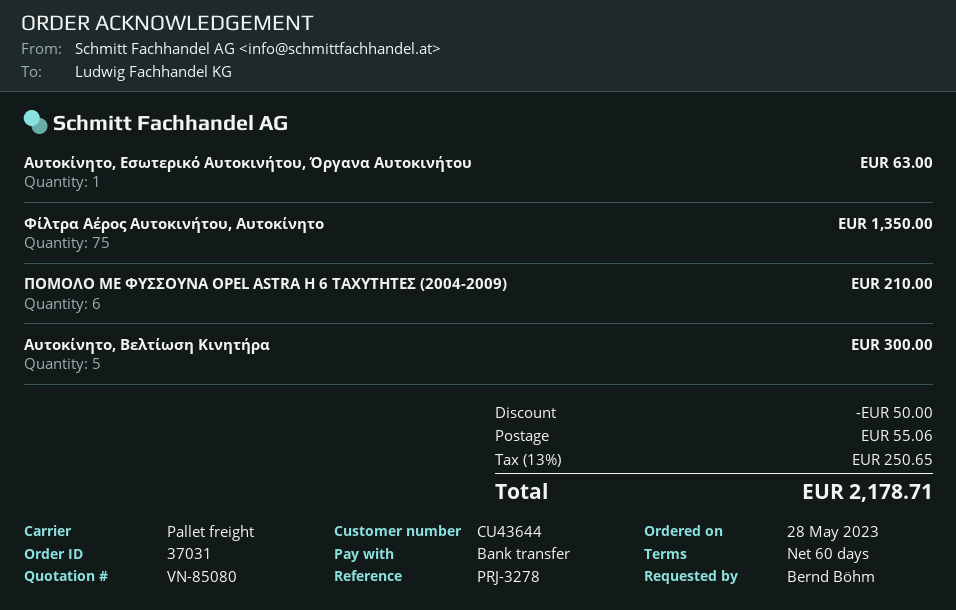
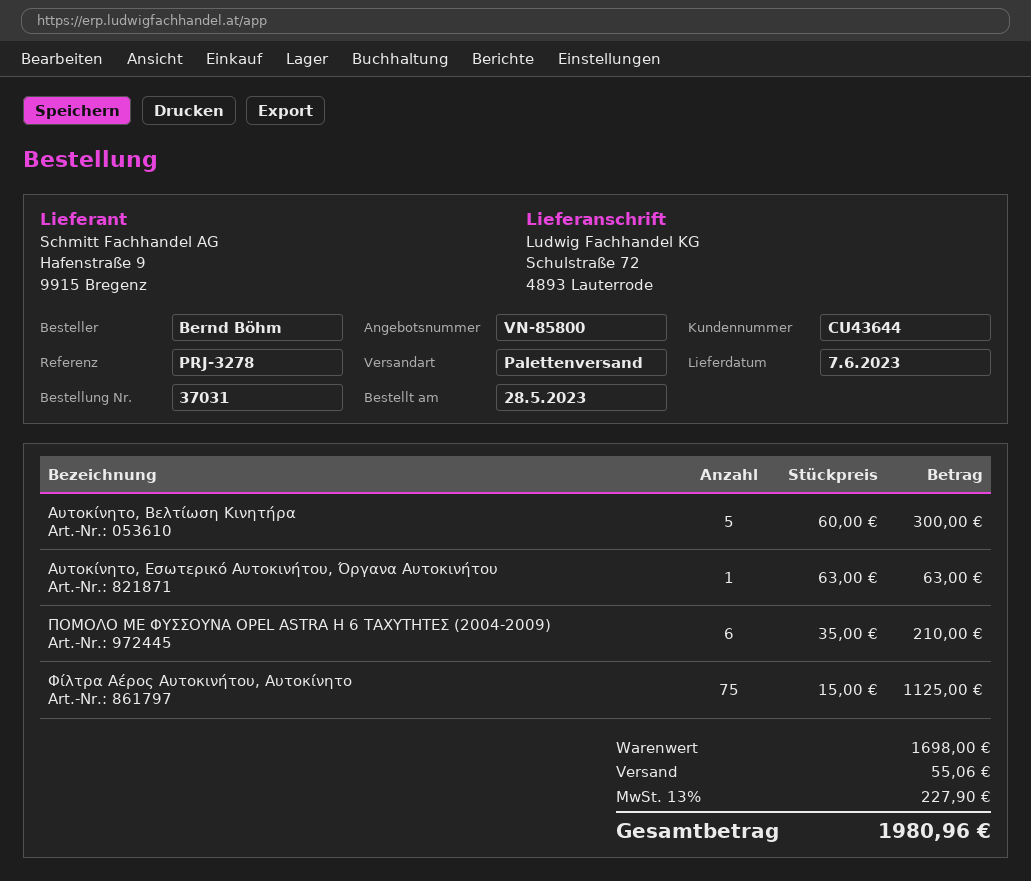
quote number: VN-85080 -> VN-85800
Φίλτρα Αέρος Αυτοκινήτου, Αυτοκίνητο: 75 for 1350.00 -> 75 for 1125.00
discount: 50.00 -> none
tax: 13% = 250.65 -> 13% = 227.90
total: 2178.71 -> 1980.96

